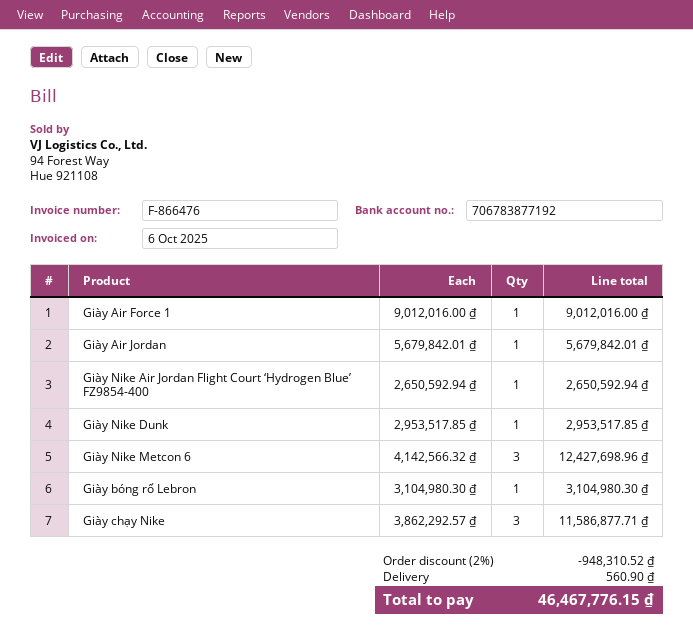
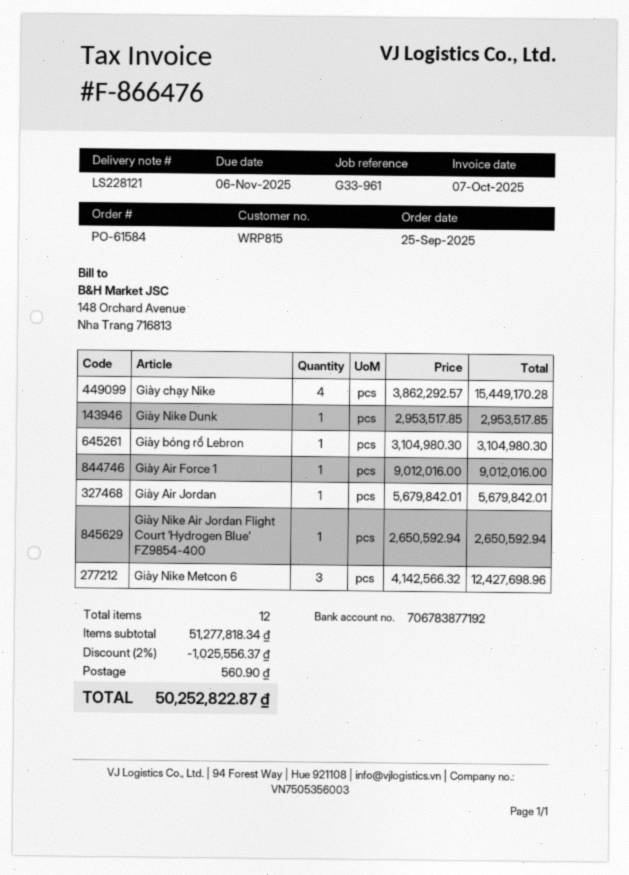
invoice date: 2025-10-06 -> 2025-10-07
Giày chạy Nike: 3 x 3862292.57 = 11586877.71 -> 4 x 3862292.57 = 15449170.28
discount: 2% = 948310.52 -> 2% = 1025556.37
total: 46467776.15 -> 50252822.87

